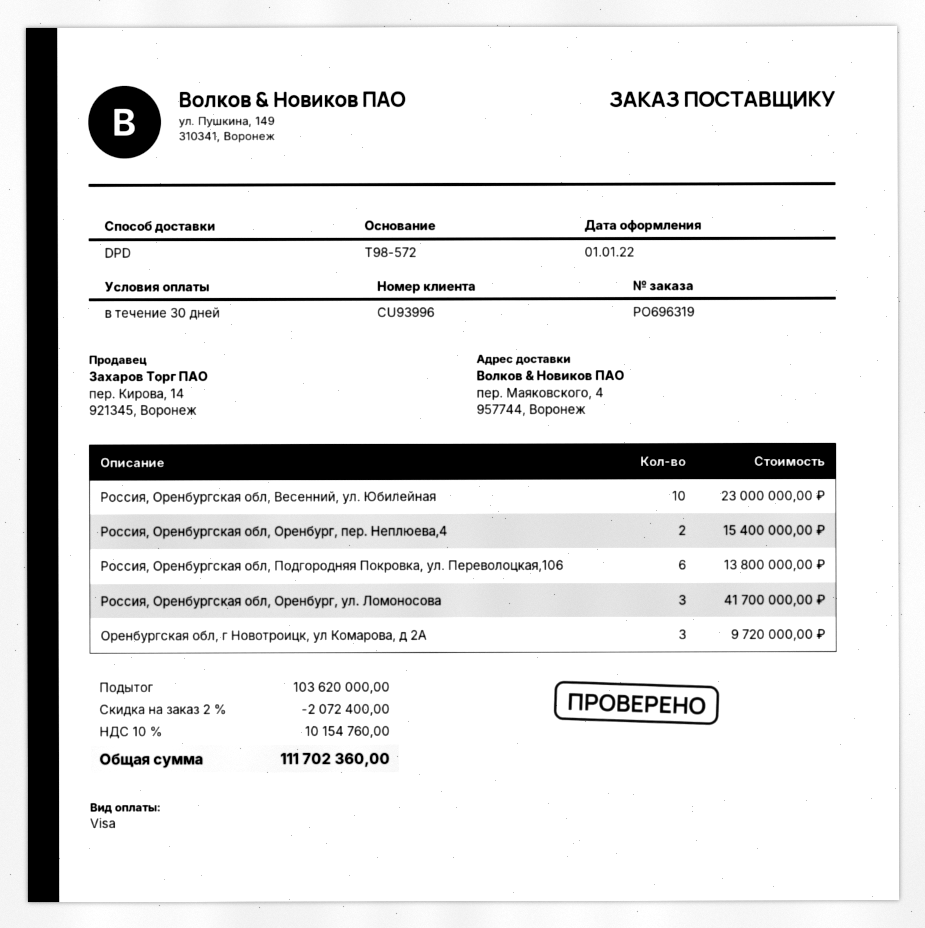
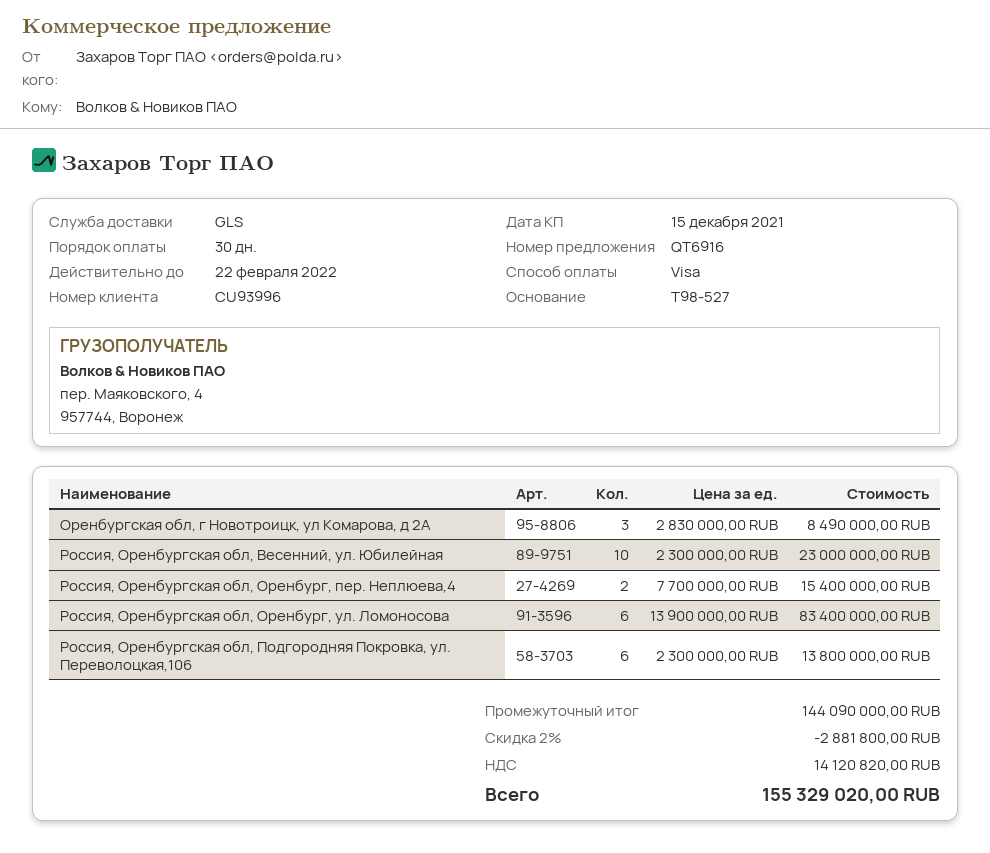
reference: T98-572 -> T98-527
shipping method: DPD -> GLS
Россия, Оренбургская обл, Оренбург, ул. Ломоносова: 3 for 41700000.00 -> 6 for 83400000.00
Оренбургская обл, г Новотроицк, ул Комарова, д 2А: 3 for 9720000.00 -> 3 for 8490000.00
subtotal: 103620000.00 -> 144090000.00
discount: 2% = 2072400.00 -> 2% = 2881800.00
tax: 10154760.00 -> 14120820.00
total: 111702360.00 -> 155329020.00

